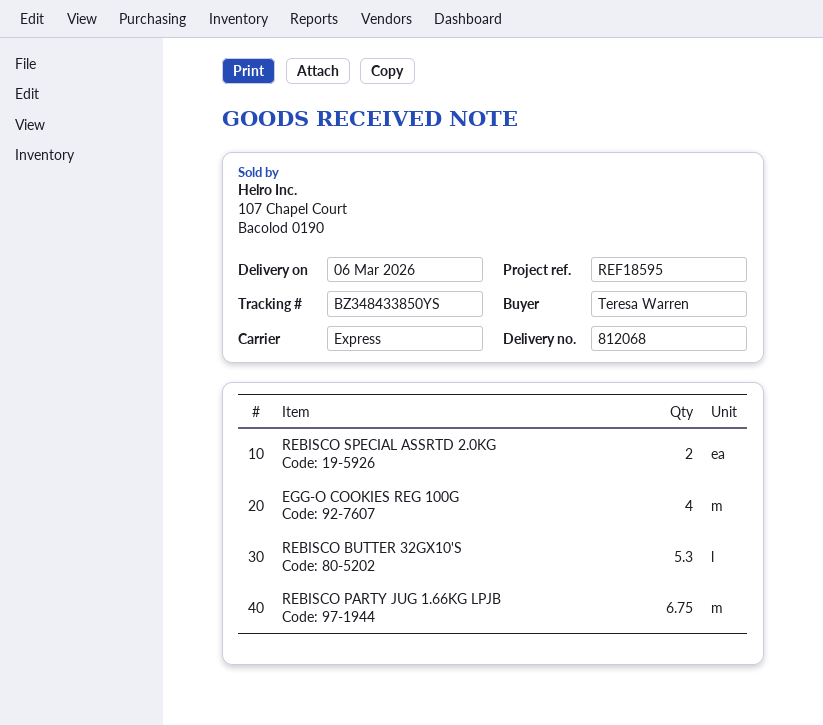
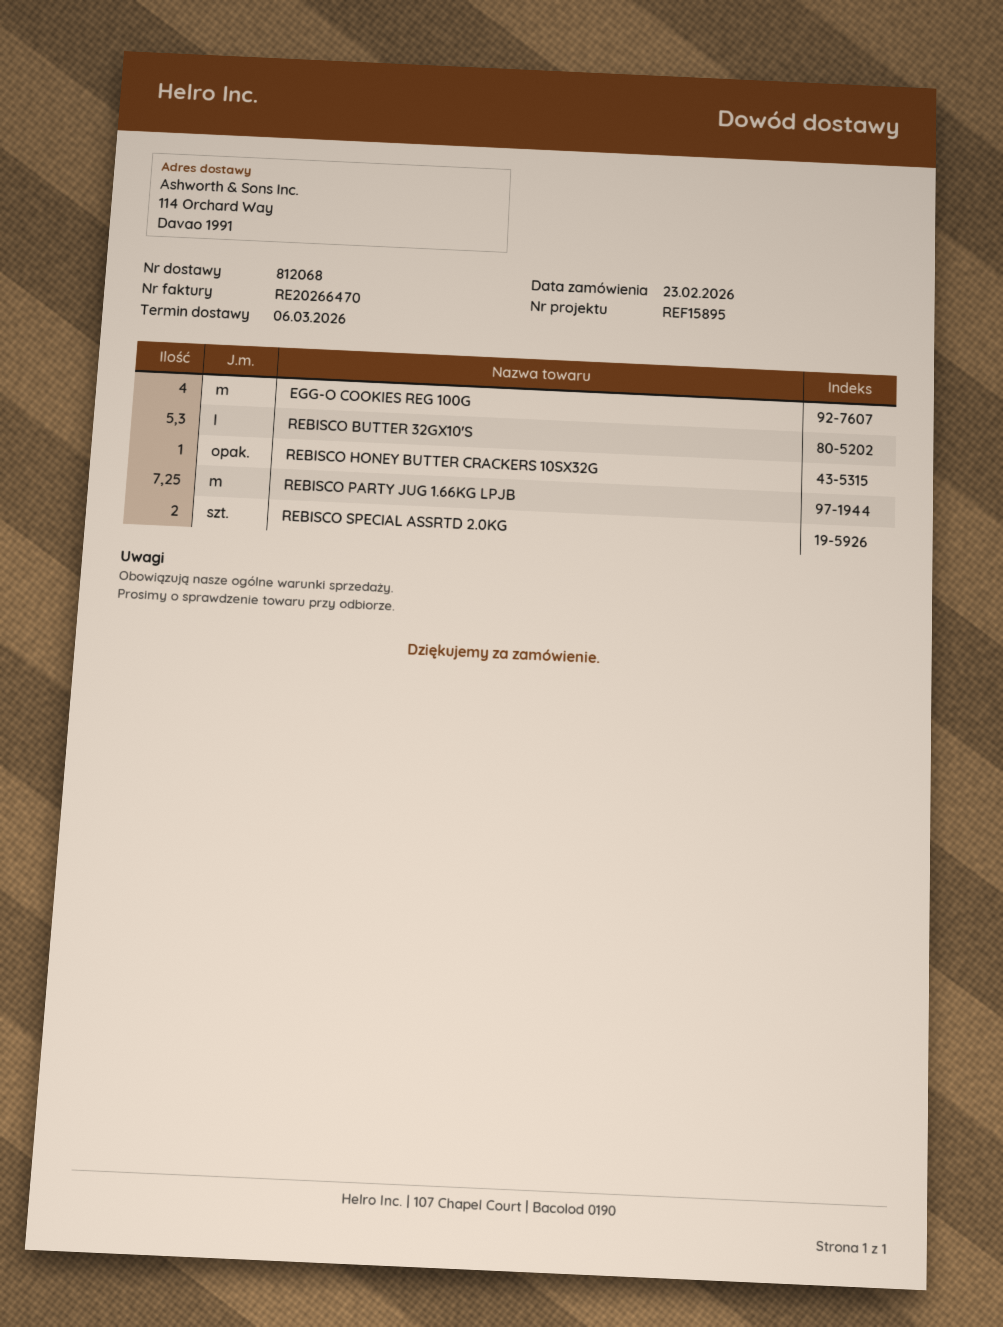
reference: REF18595 -> REF15895
REBISCO PARTY JUG 1.66KG LPJB: 6.75 -> 7.25
REBISCO HONEY BUTTER CRACKERS 10SX32G: none -> 1

